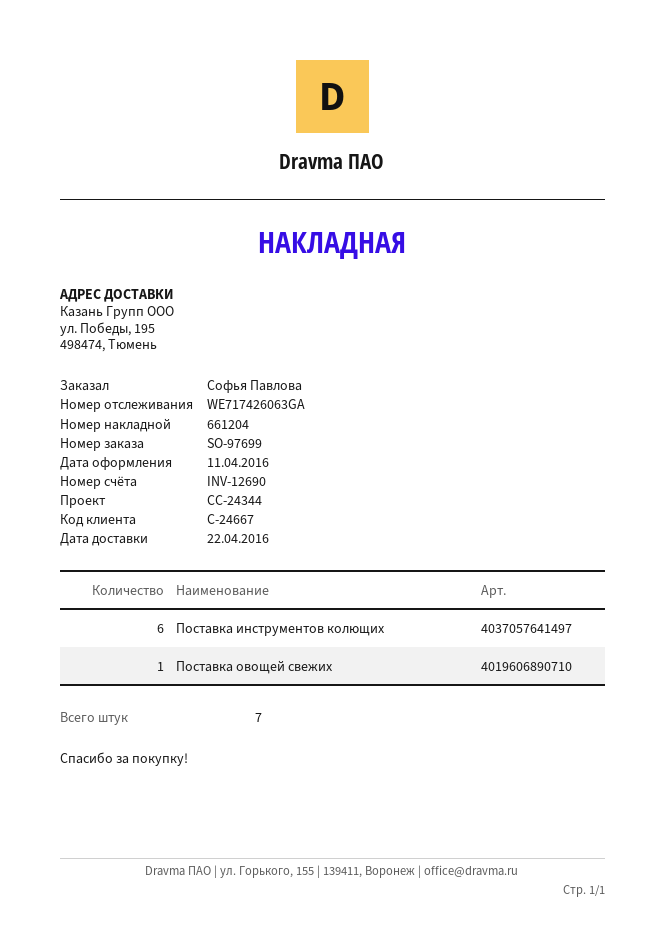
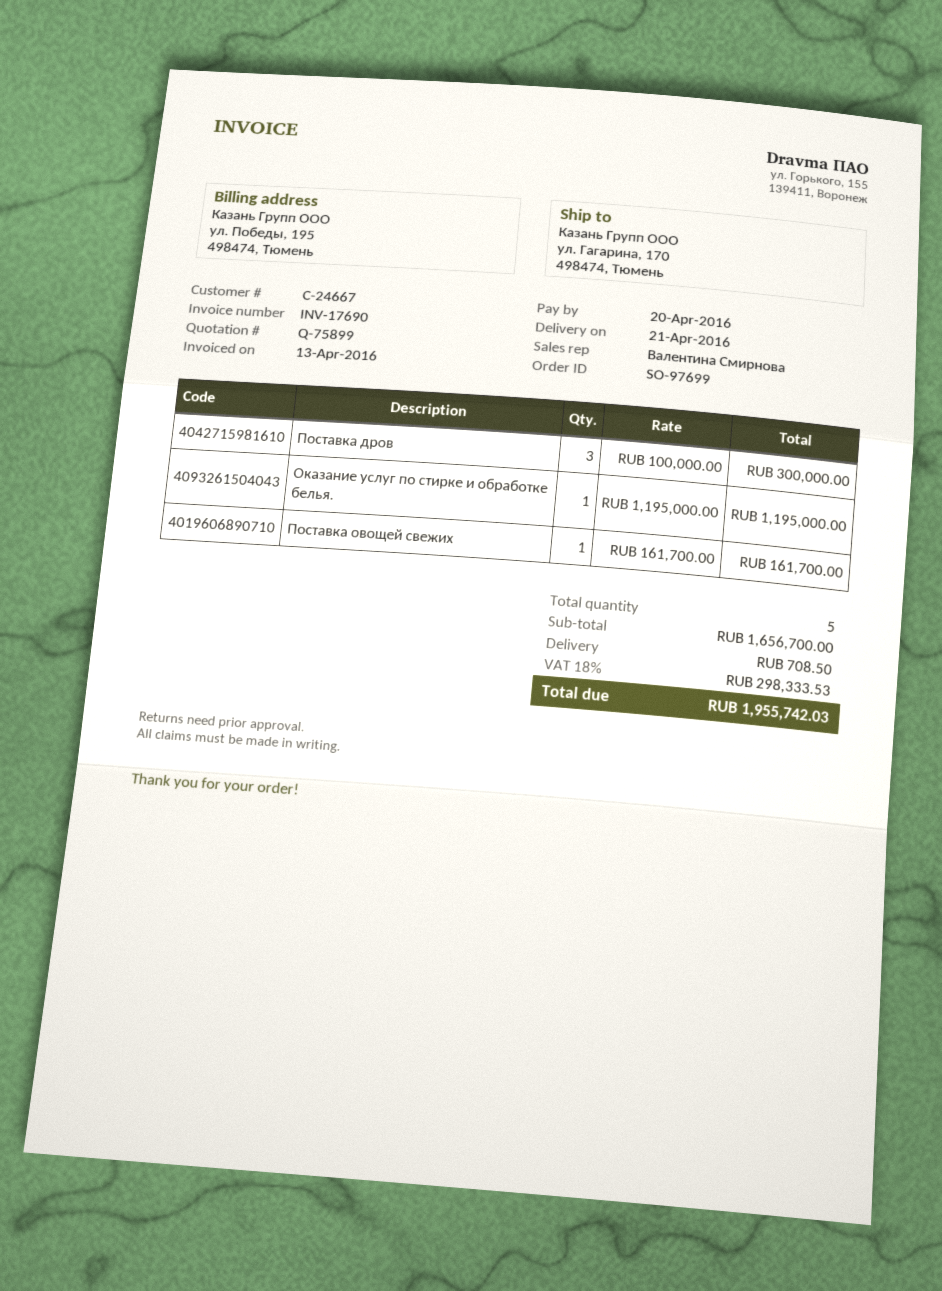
delivery date: 2016-04-22 -> 2016-04-21
invoice number: INV-12690 -> INV-17690
ship to: ул. Победы, 195, 498474, Тюмень -> ул. Гагарина, 170, 498474, Тюмень
Поставка инструментов колющих: 6 -> none
Поставка дров: none -> 3
Оказание услуг по стирке и обработке белья.: none -> 1
total quantity: 7 -> 5

